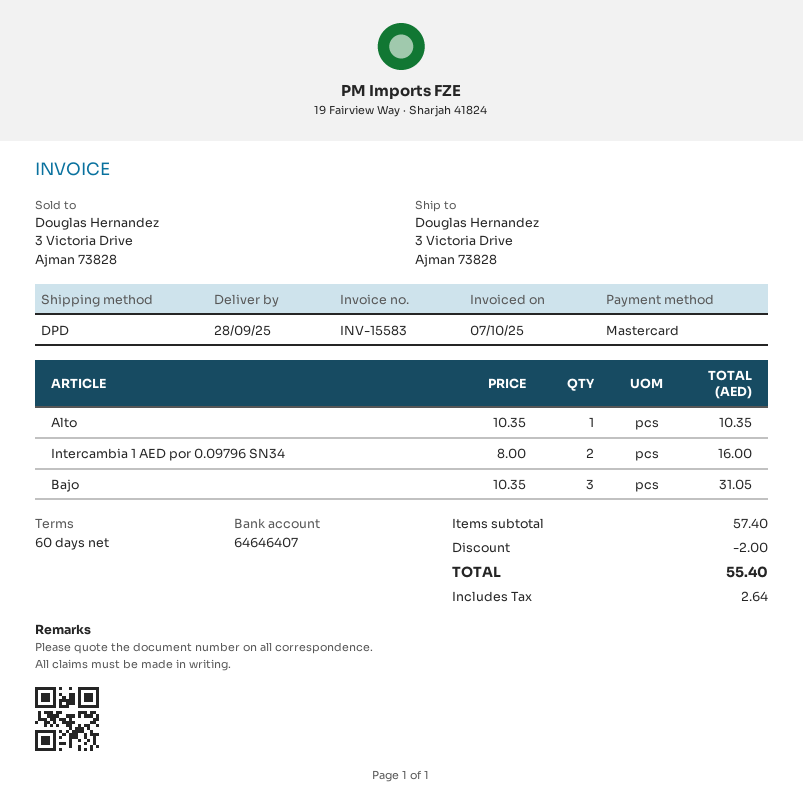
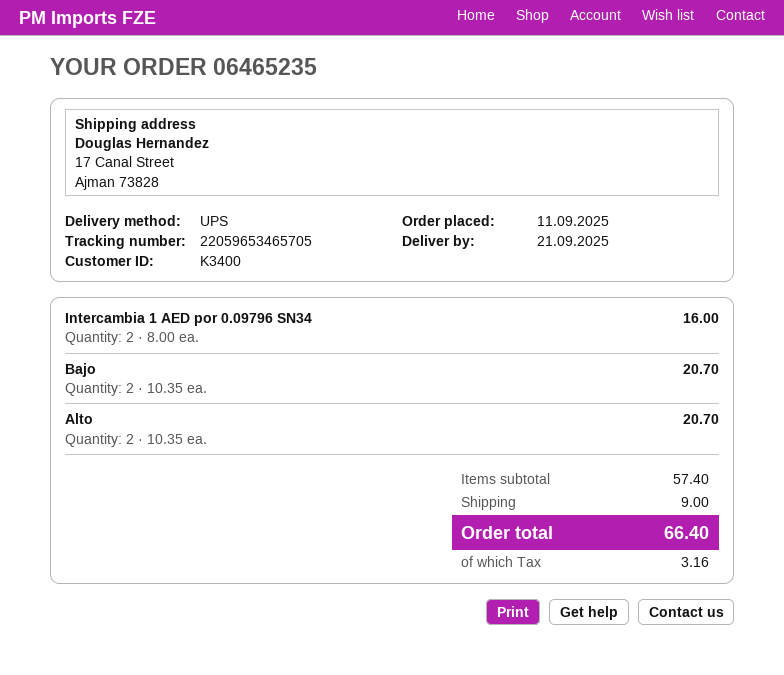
delivery date: 2025-09-28 -> 2025-09-21
shipping method: DPD -> UPS
ship to: 3 Victoria Drive, Ajman 73828 -> 17 Canal Street, Ajman 73828
Alto: 1 x 10.35 = 10.35 -> 2 x 10.35 = 20.70
Bajo: 3 x 10.35 = 31.05 -> 2 x 10.35 = 20.70
discount: 2.00 -> none
shipping: none -> 9.00
tax: 2.64 -> 3.16
total: 55.40 -> 66.40

